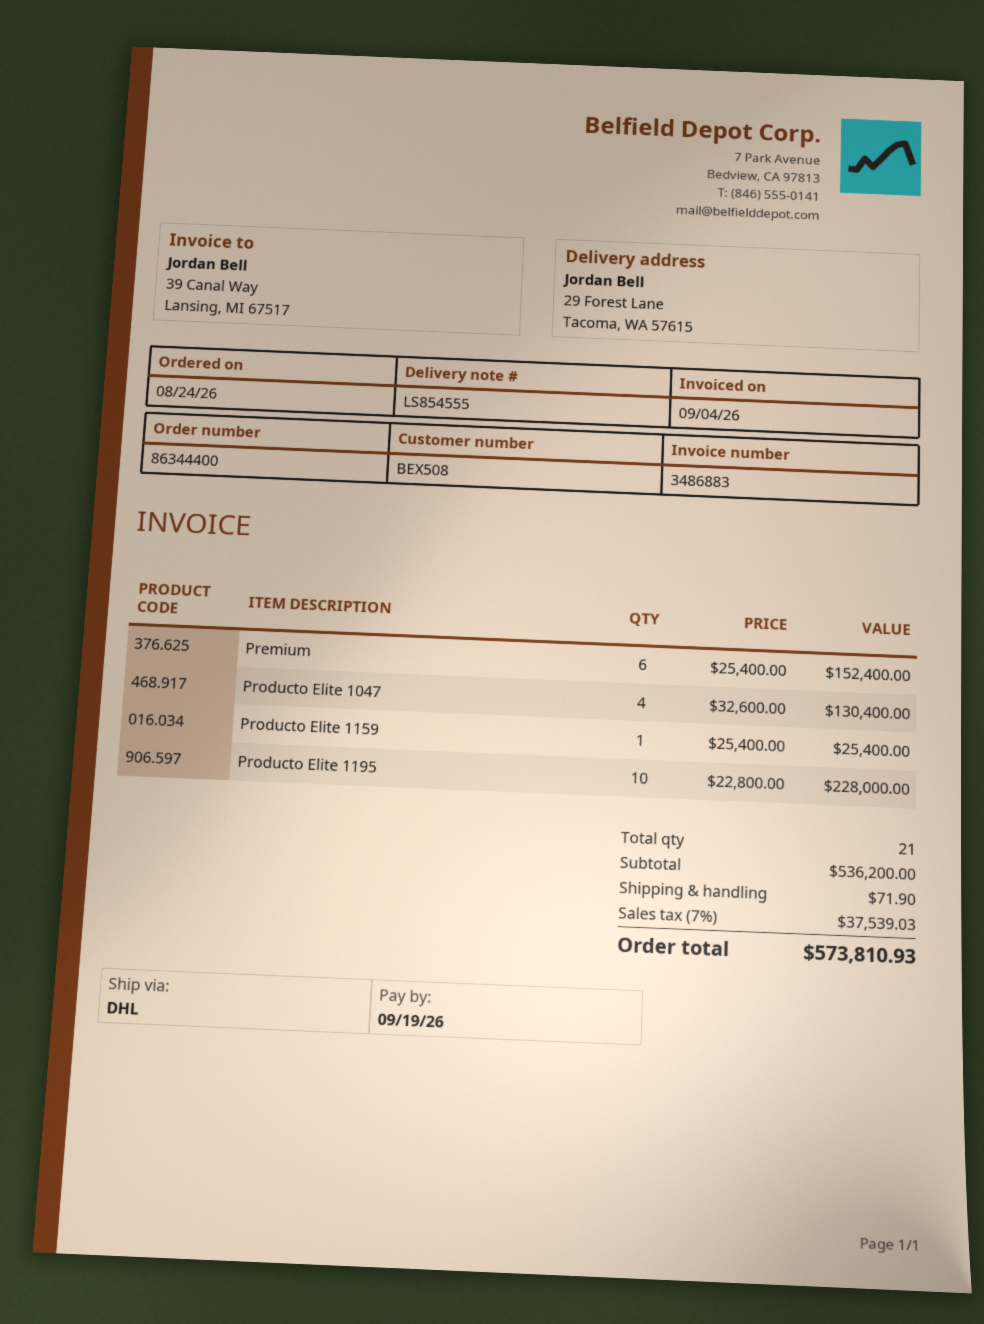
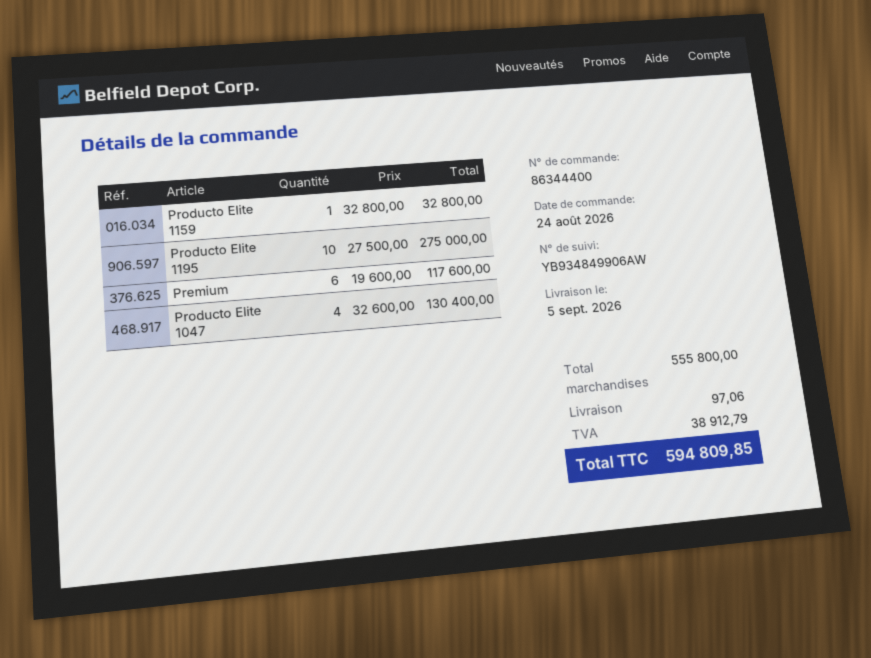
Premium: 6 x 25400.00 = 152400.00 -> 6 x 19600.00 = 117600.00
Producto Elite 1159: 1 x 25400.00 = 25400.00 -> 1 x 32800.00 = 32800.00
Producto Elite 1195: 10 x 22800.00 = 228000.00 -> 10 x 27500.00 = 275000.00
subtotal: 536200.00 -> 555800.00
shipping: 71.90 -> 97.06
tax: 37539.03 -> 38912.79
total: 573810.93 -> 594809.85

